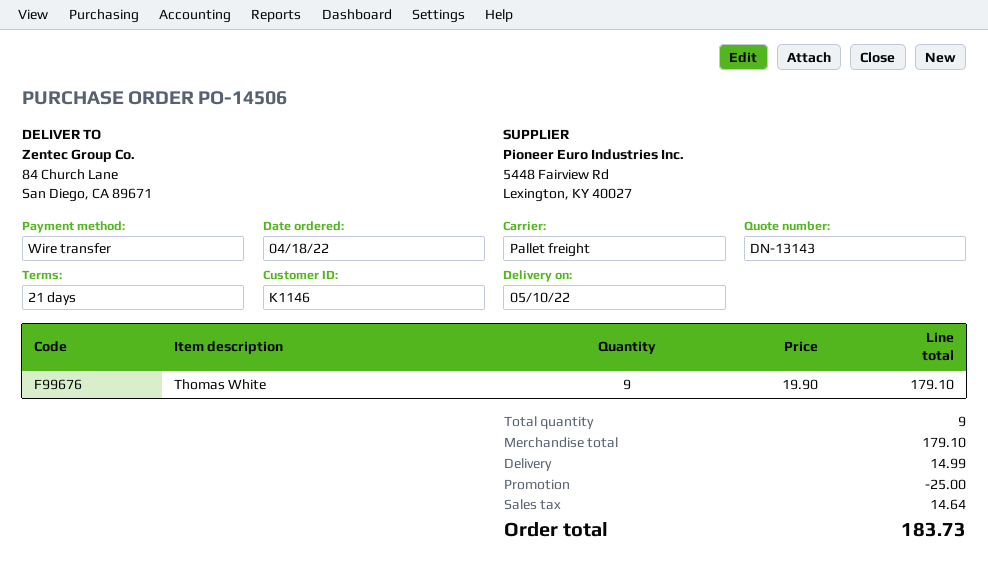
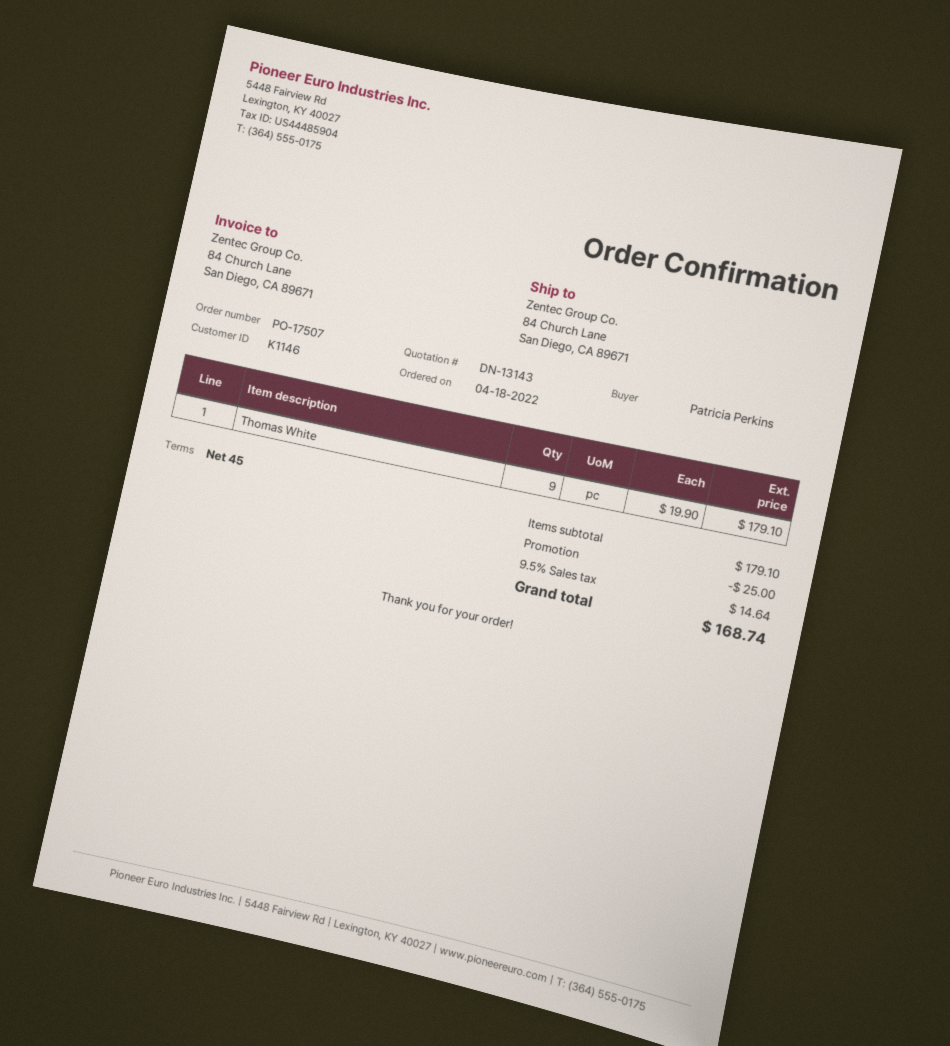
order number: PO-14506 -> PO-17507
payment terms: 21 days -> 45 days
shipping: 14.99 -> none
total: 183.73 -> 168.74

